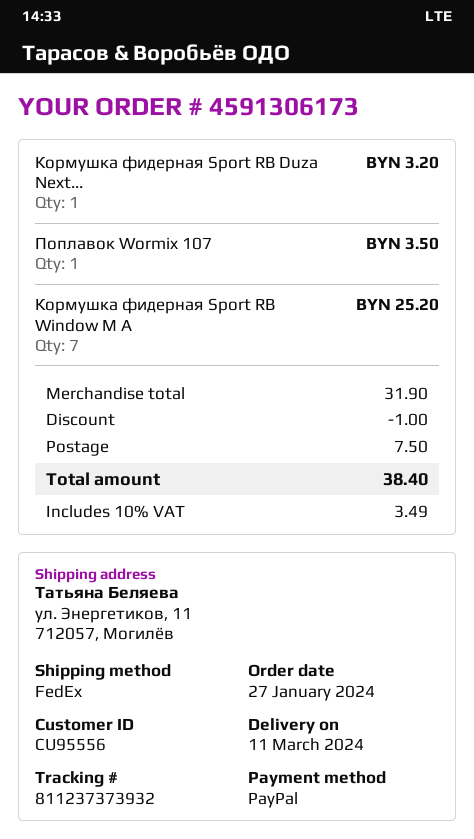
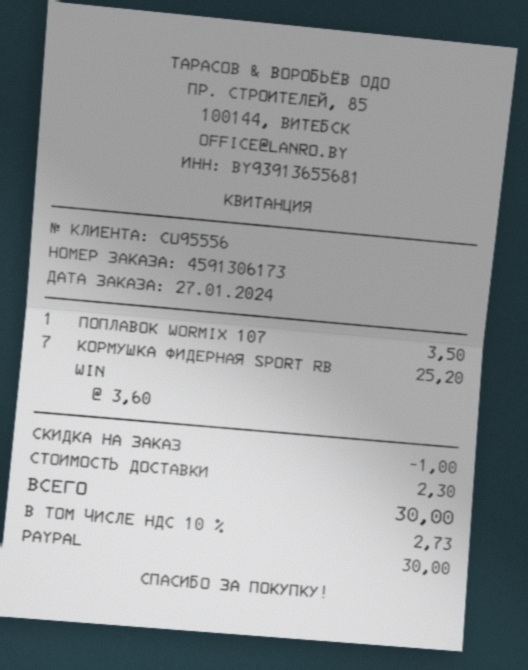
Кормушка фидерная Sport RB Duza Next...: 1 for 3.20 -> none
shipping: 7.50 -> 2.30
tax: 10% = 3.49 -> 10% = 2.73
total: 38.40 -> 30.00

